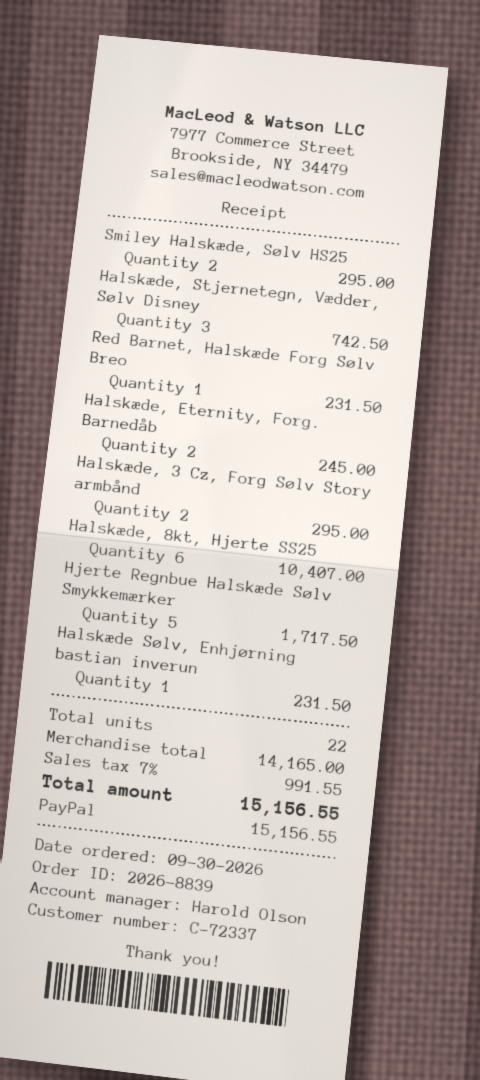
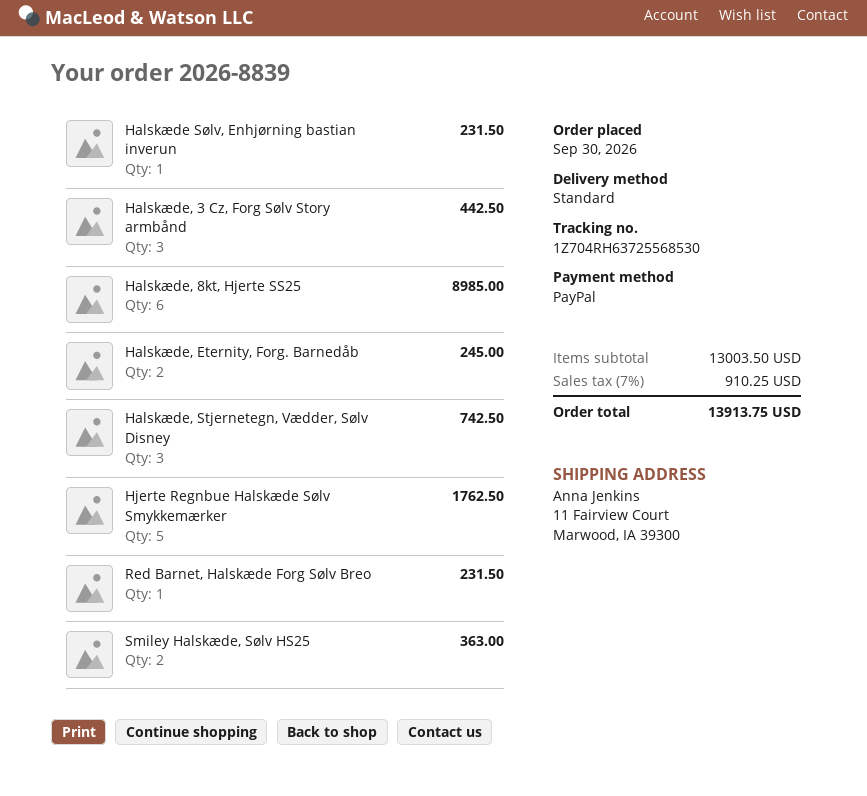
Smiley Halskæde, Sølv HS25: 2 for 295.00 -> 2 for 363.00
Halskæde, 3 Cz, Forg Sølv Story armbånd: 2 for 295.00 -> 3 for 442.50
Halskæde, 8kt, Hjerte SS25: 6 for 10407.00 -> 6 for 8985.00
Hjerte Regnbue Halskæde Sølv Smykkemærker: 5 for 1717.50 -> 5 for 1762.50
subtotal: 14165.00 -> 13003.50
tax: 7% = 991.55 -> 7% = 910.25
total: 15156.55 -> 13913.75

